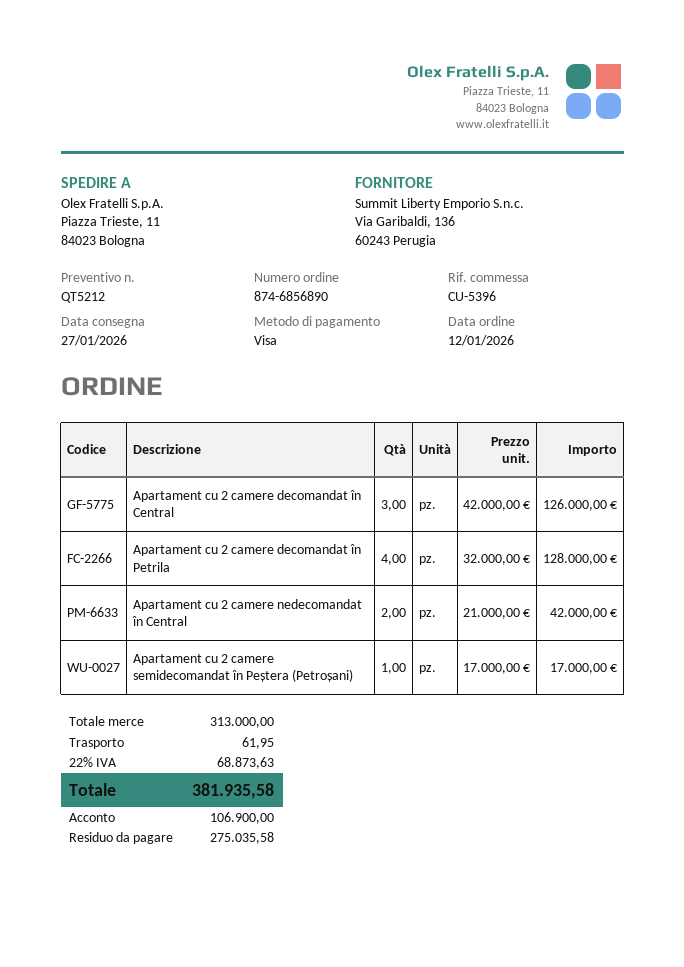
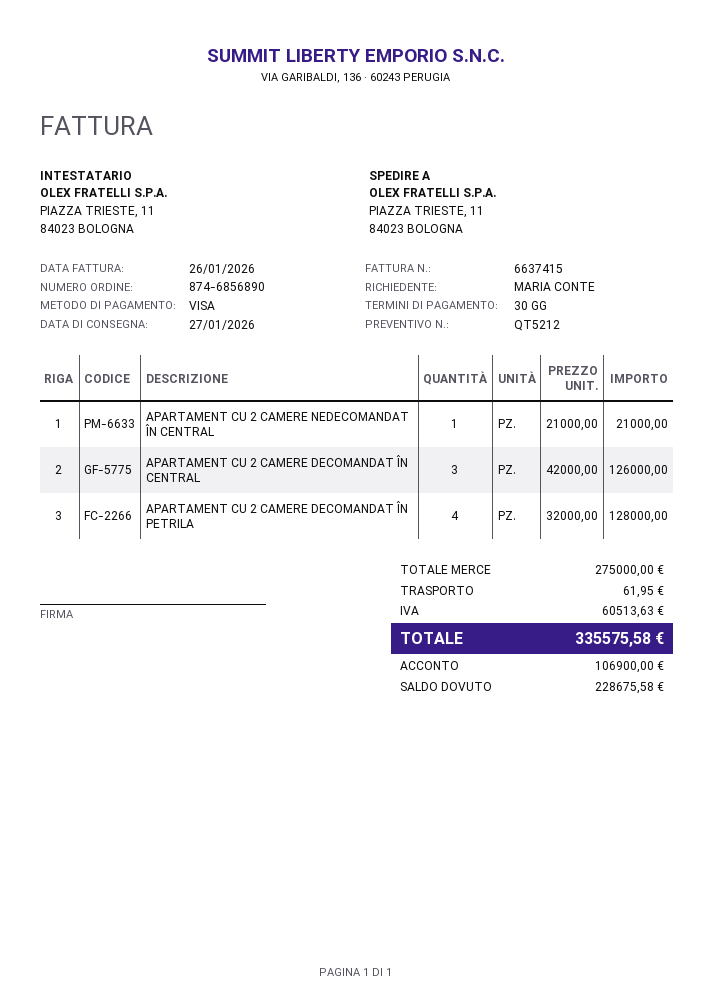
Apartament cu 2 camere nedecomandat în Central: 2 x 21000.00 = 42000.00 -> 1 x 21000.00 = 21000.00
Apartament cu 2 camere semidecomandat în Peștera (Petroșani): 1 x 17000.00 = 17000.00 -> none
subtotal: 313000.00 -> 275000.00
tax: 68873.63 -> 60513.63
total: 381935.58 -> 335575.58
balance: 275035.58 -> 228675.58

